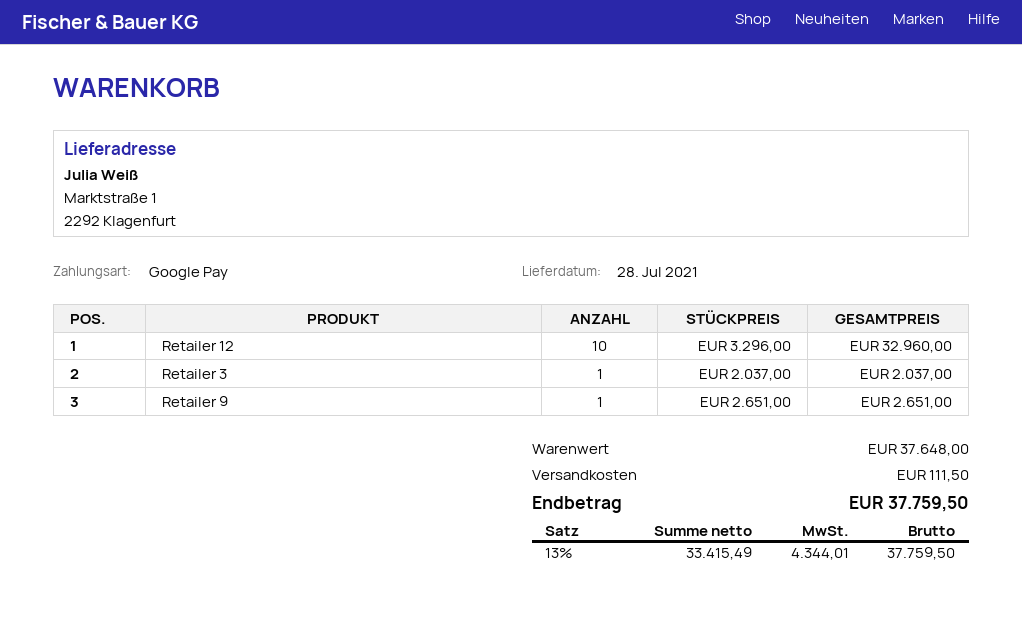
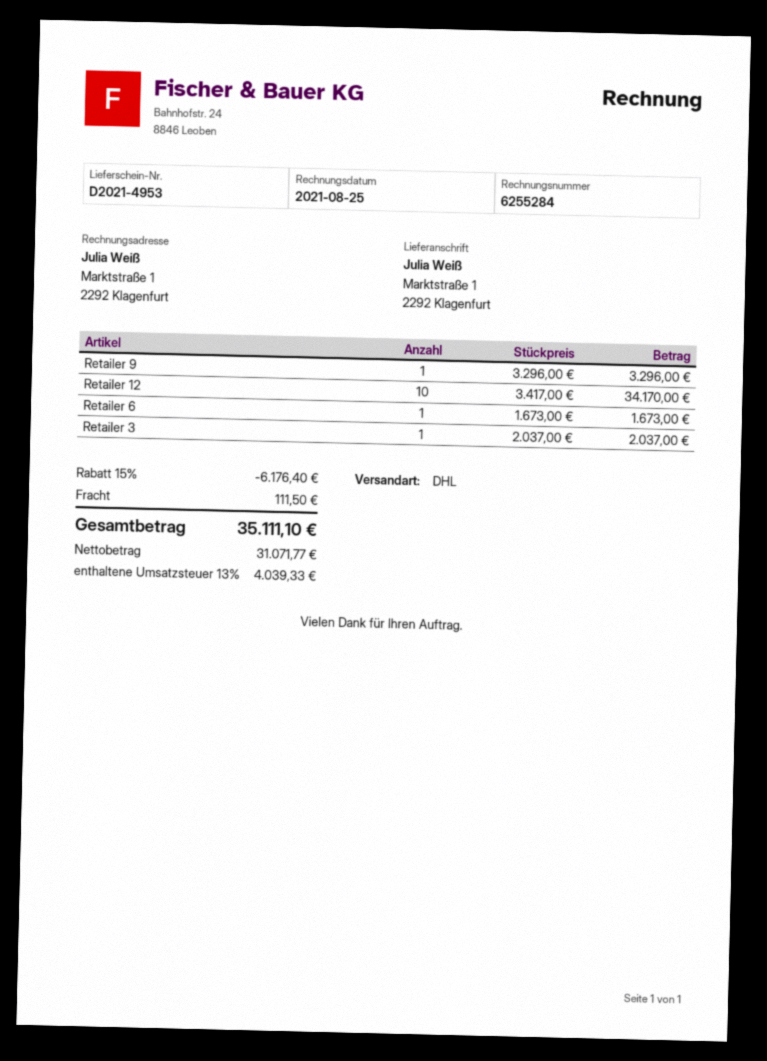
Retailer 12: 10 x 3296.00 = 32960.00 -> 10 x 3417.00 = 34170.00
Retailer 9: 1 x 2651.00 = 2651.00 -> 1 x 3296.00 = 3296.00
Retailer 6: none -> 1 x 1673.00 = 1673.00
discount: none -> 15% = 6176.40
net: 33415.49 -> 31071.77
tax: 13% = 4344.01 -> 13% = 4039.33
total: 37759.50 -> 35111.10

